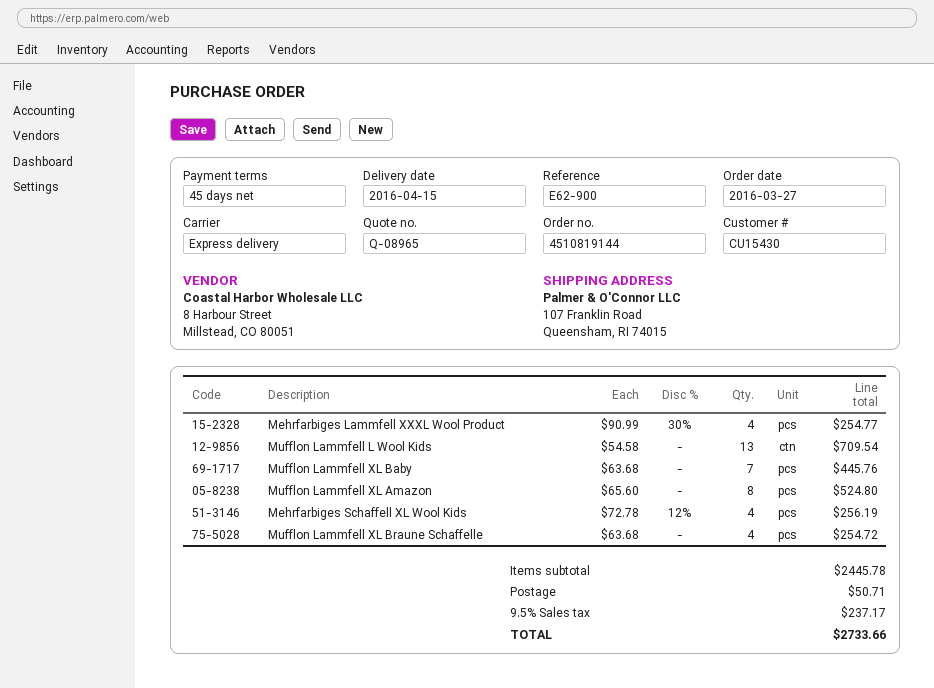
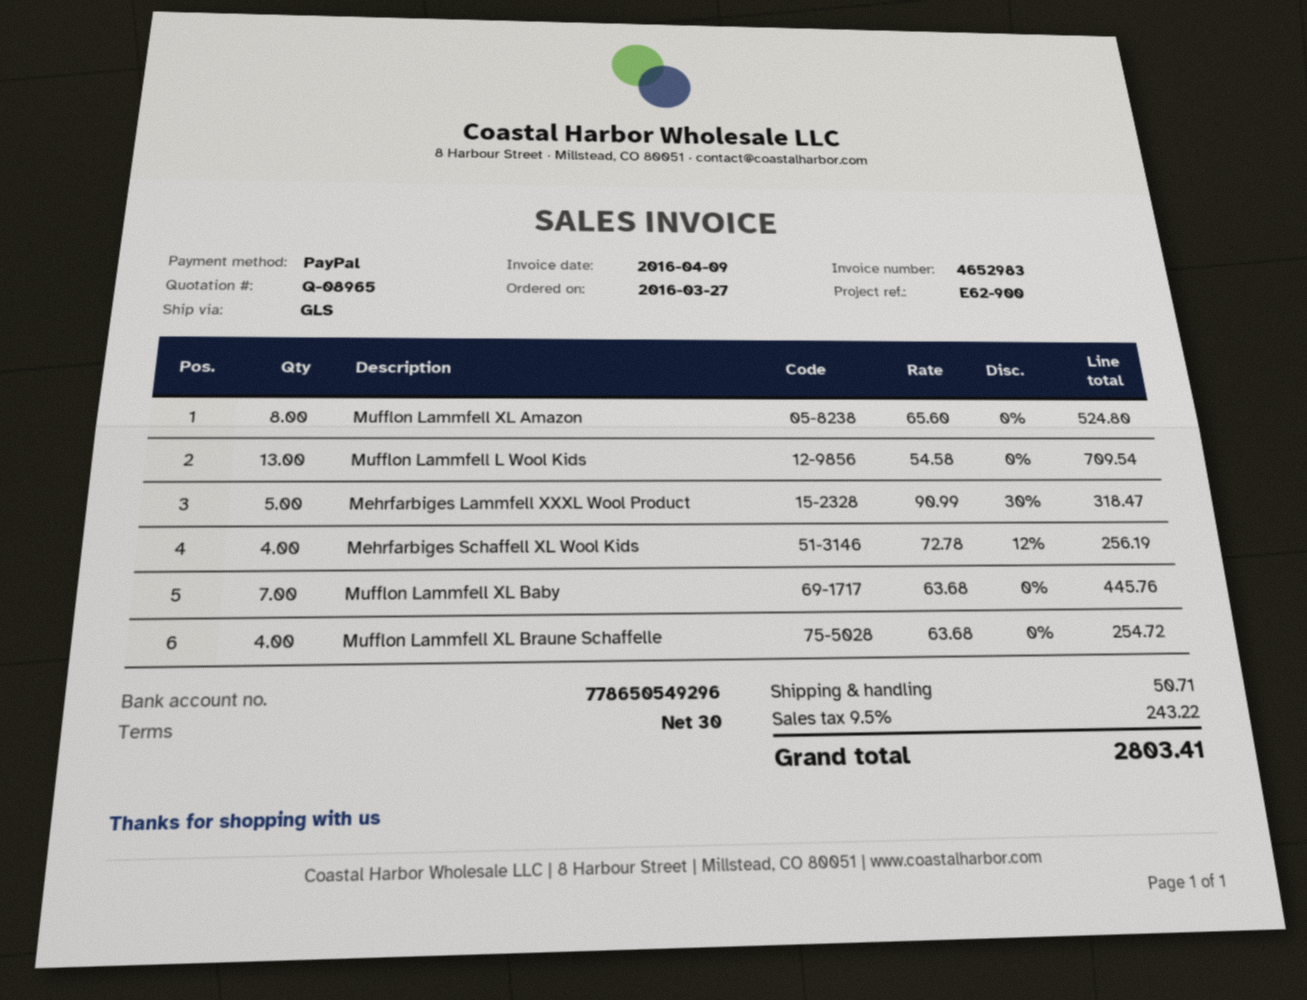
payment terms: 45 days -> 30 days
shipping method: express -> GLS
Mehrfarbiges Lammfell XXXL Wool Product: 4 x 90.99 - 30% = 254.77 -> 5 x 90.99 - 30% = 318.47
tax: 9.5% = 237.17 -> 9.5% = 243.22
total: 2733.66 -> 2803.41

